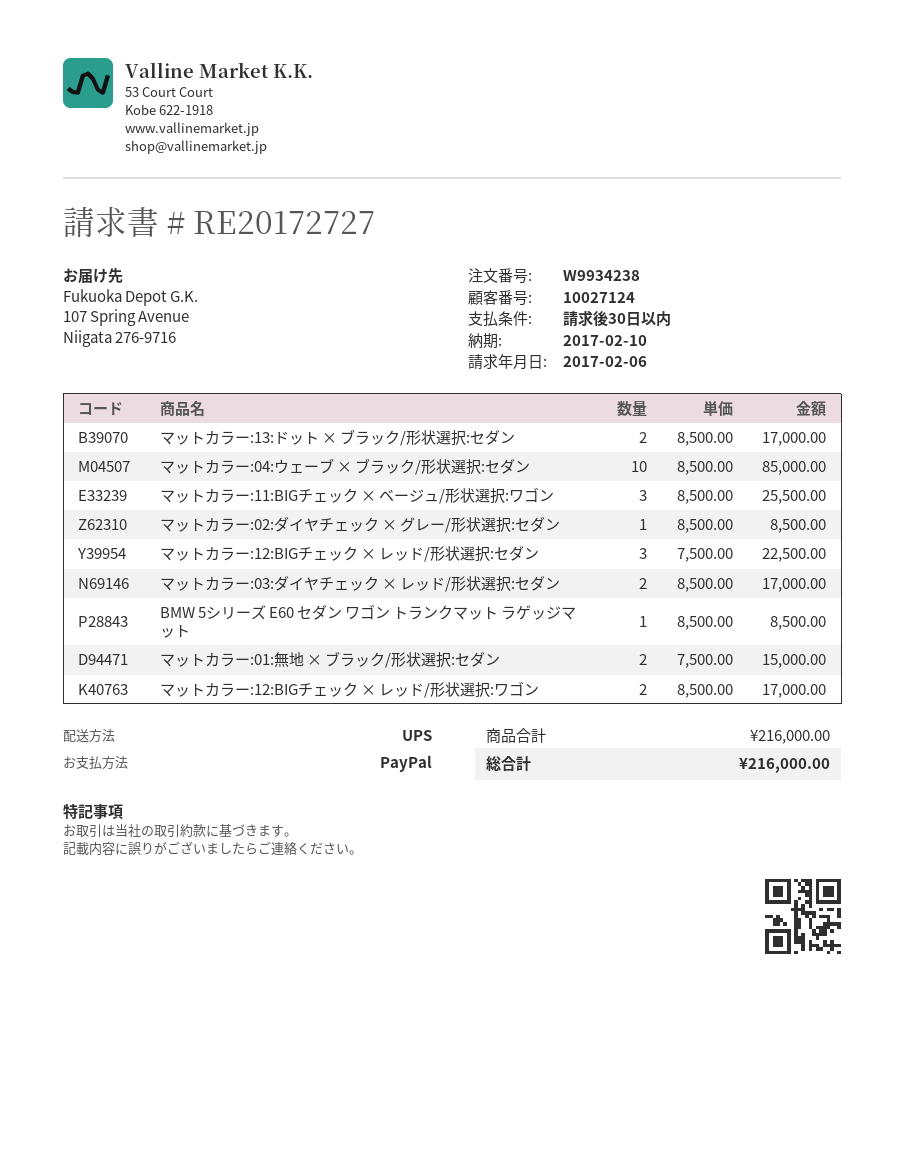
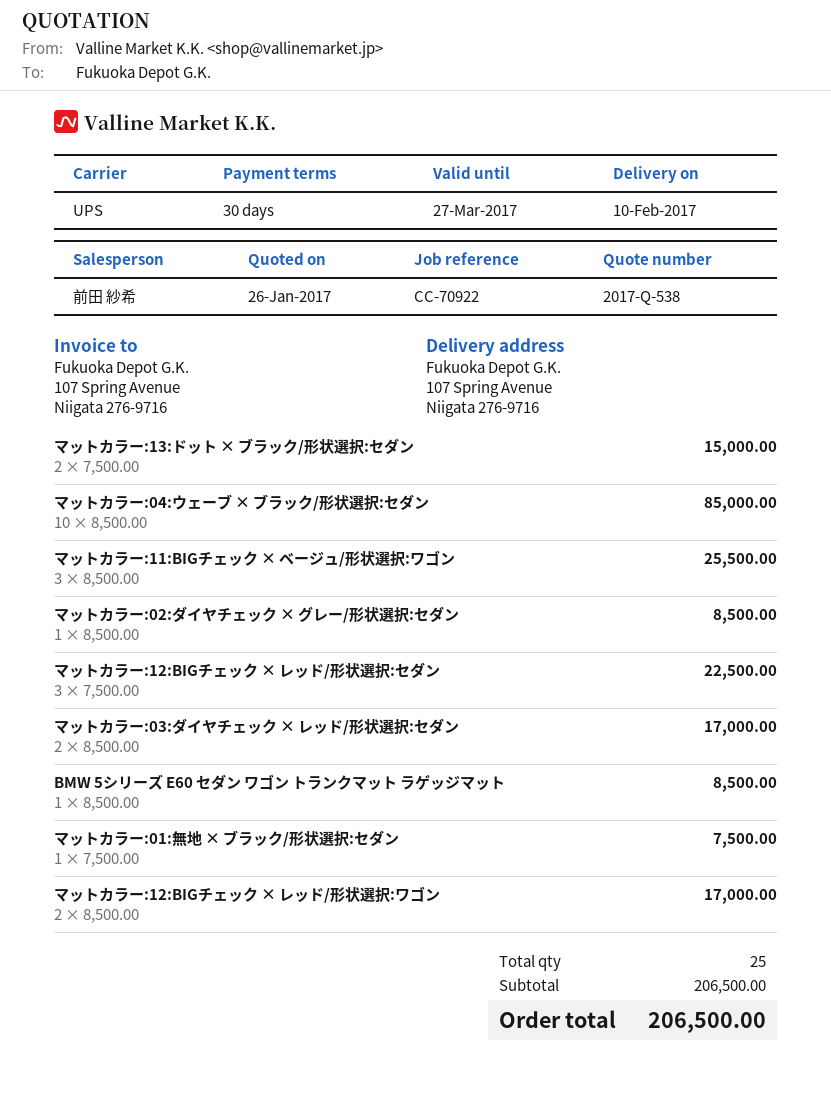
マットカラー:13:ドット × ブラック/形状選択:セダン: 2 x 8500.00 = 17000.00 -> 2 x 7500.00 = 15000.00
マットカラー:01:無地 × ブラック/形状選択:セダン: 2 x 7500.00 = 15000.00 -> 1 x 7500.00 = 7500.00
subtotal: 216000.00 -> 206500.00
total: 216000.00 -> 206500.00

